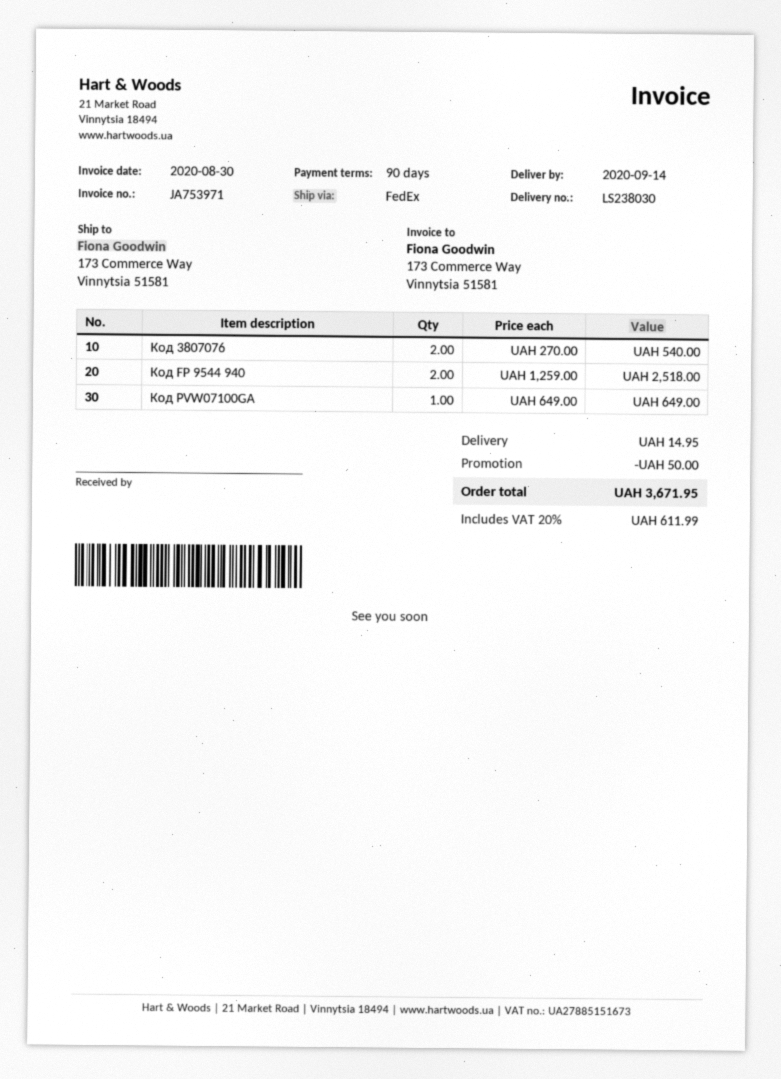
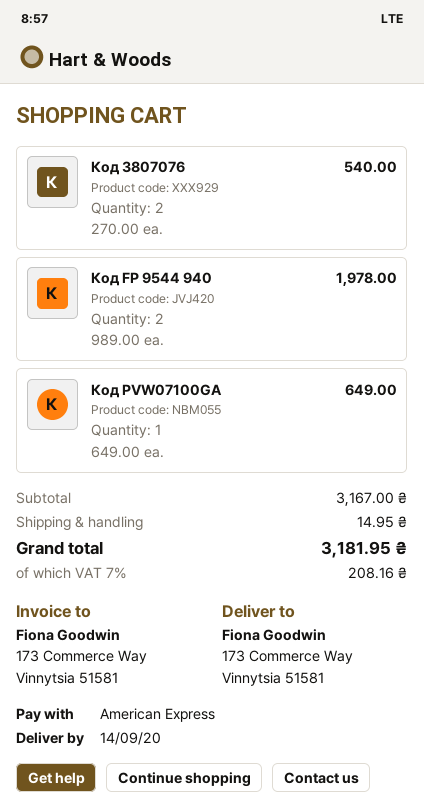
Код FP 9544 940: 2 x 1259.00 = 2518.00 -> 2 x 989.00 = 1978.00
discount: 50.00 -> none
tax: 20% = 611.99 -> 7% = 208.16
total: 3671.95 -> 3181.95

